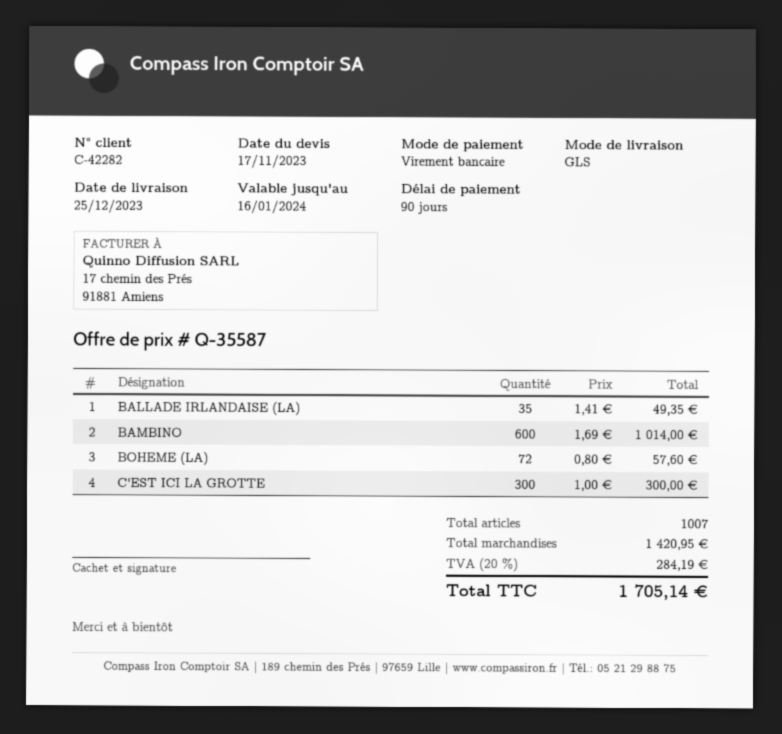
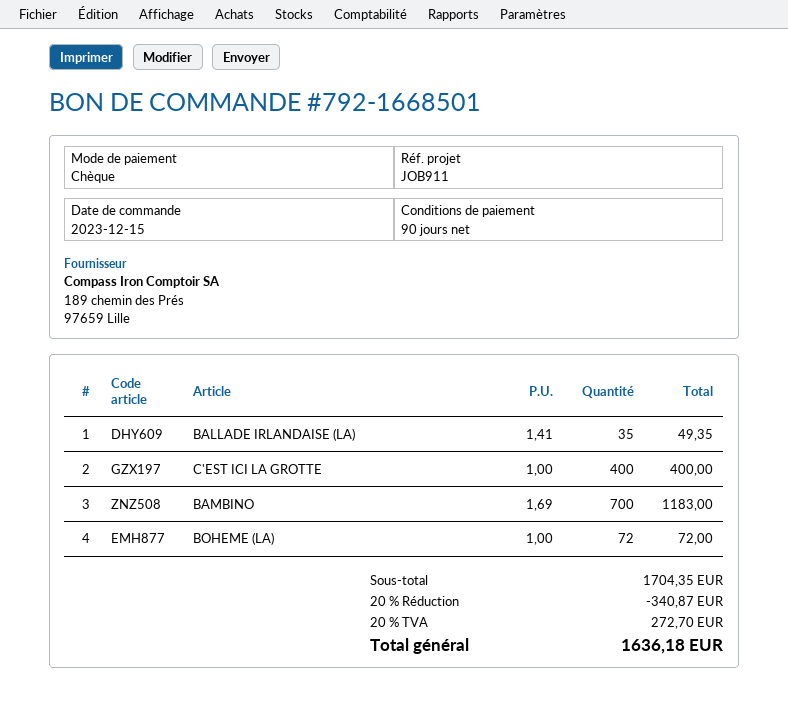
payment method: bank transfer -> cheque
BAMBINO: 600 x 1.69 = 1014.00 -> 700 x 1.69 = 1183.00
BOHEME (LA): 72 x 0.80 = 57.60 -> 72 x 1.00 = 72.00
C'EST ICI LA GROTTE: 300 x 1.00 = 300.00 -> 400 x 1.00 = 400.00
subtotal: 1420.95 -> 1704.35
discount: none -> 20% = 340.87
tax: 20% = 284.19 -> 20% = 272.70
total: 1705.14 -> 1636.18

